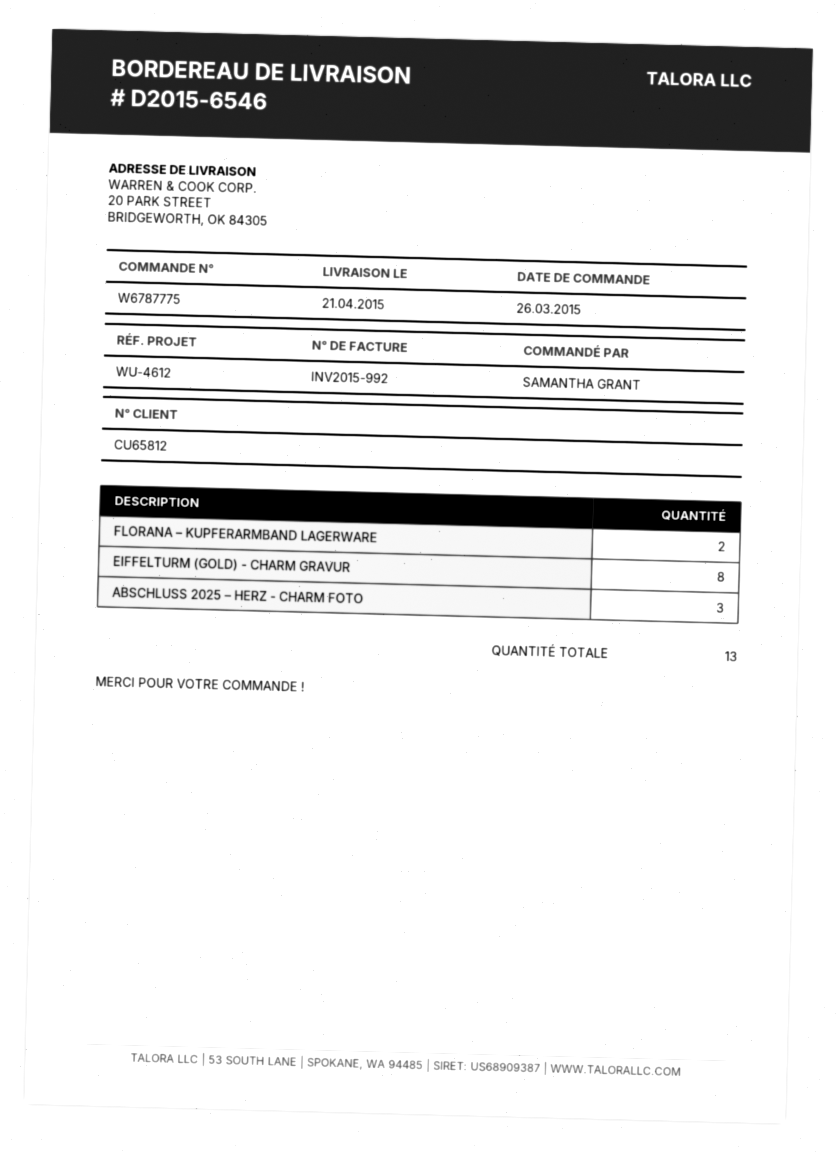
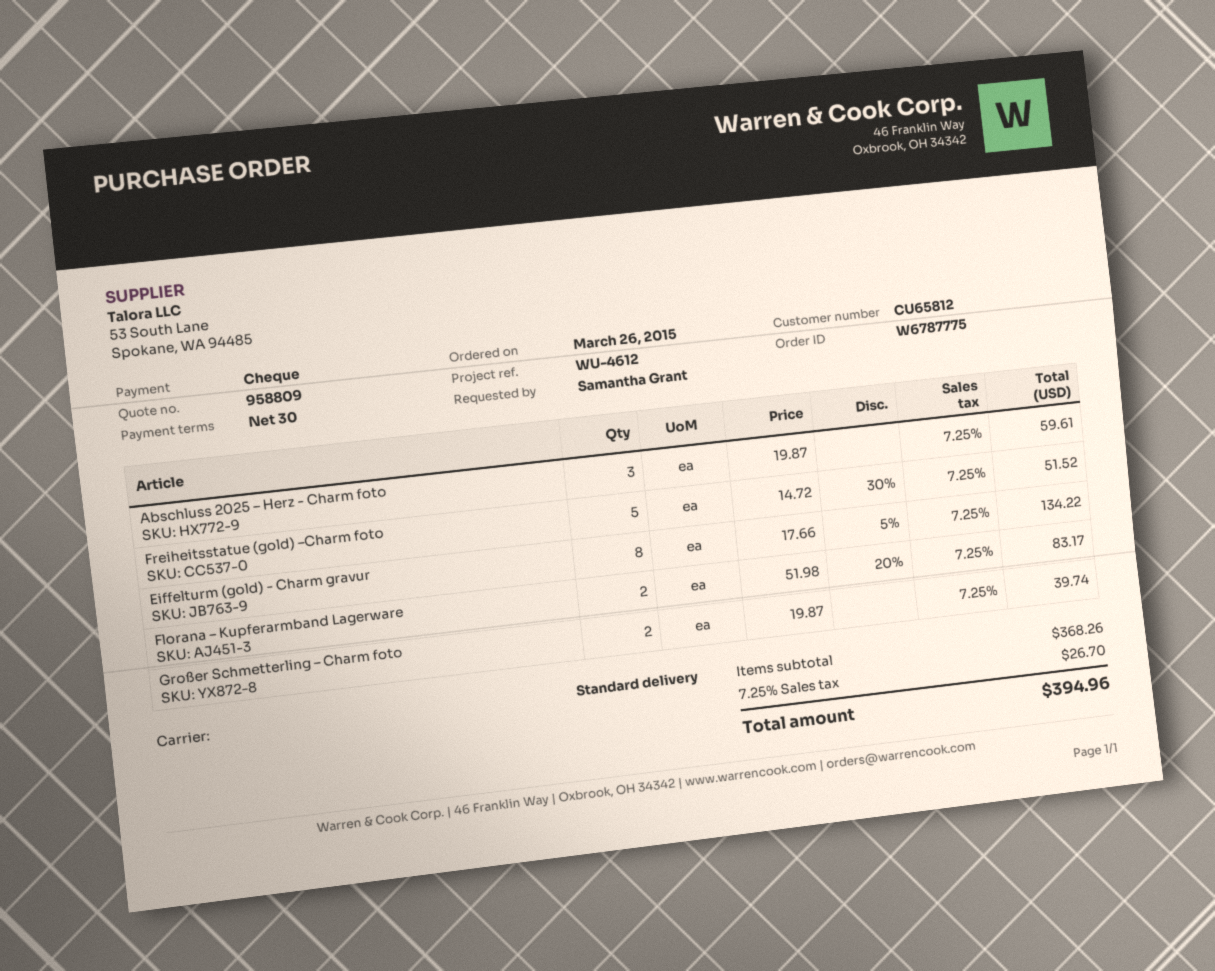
Freiheitsstatue (gold) –Charm foto: none -> 5
Großer Schmetterling – Charm foto: none -> 2

